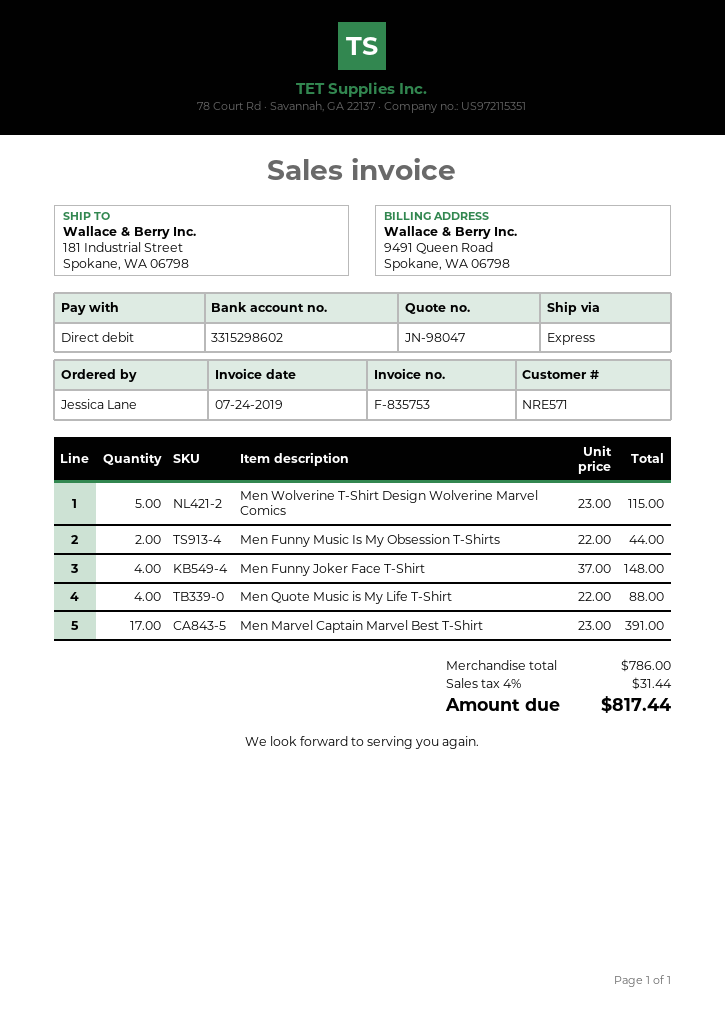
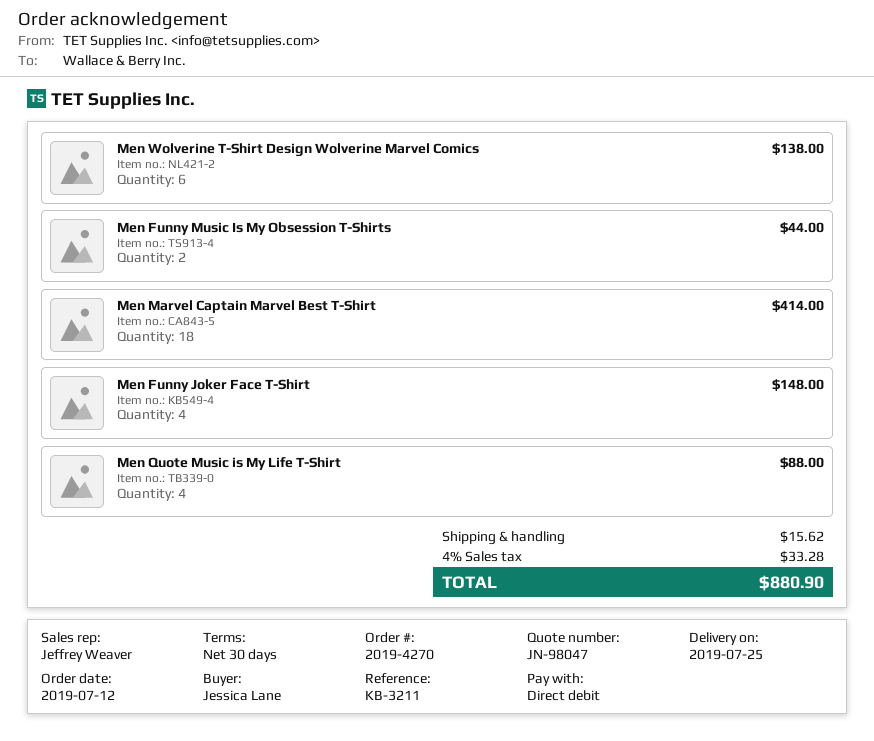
Men Wolverine T-Shirt Design Wolverine Marvel Comics: 5 for 115.00 -> 6 for 138.00
Men Marvel Captain Marvel Best T-Shirt: 17 for 391.00 -> 18 for 414.00
shipping: none -> 15.62
tax: 4% = 31.44 -> 4% = 33.28
total: 817.44 -> 880.90

